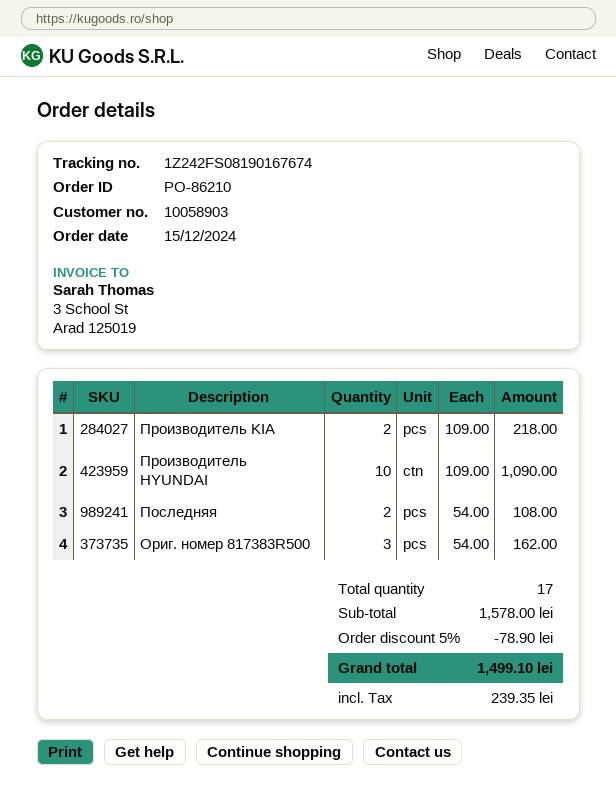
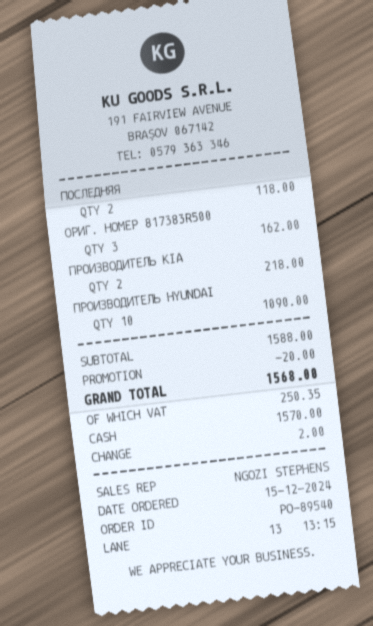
order number: PO-86210 -> PO-89540
Последняя: 2 for 108.00 -> 2 for 118.00
subtotal: 1578.00 -> 1588.00
discount: 78.90 -> 20.00
tax: 239.35 -> 250.35
total: 1499.10 -> 1568.00

